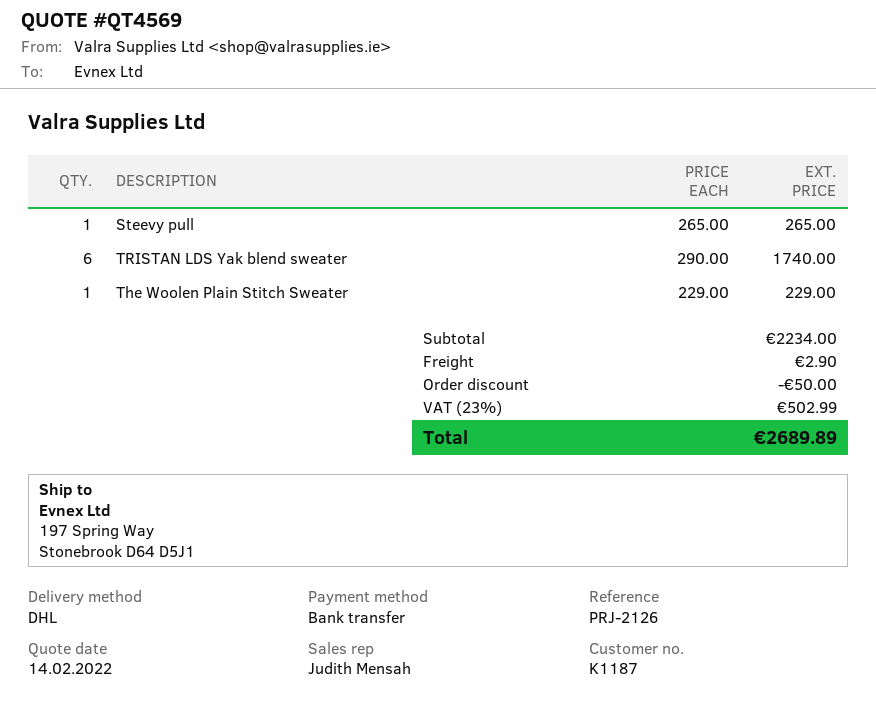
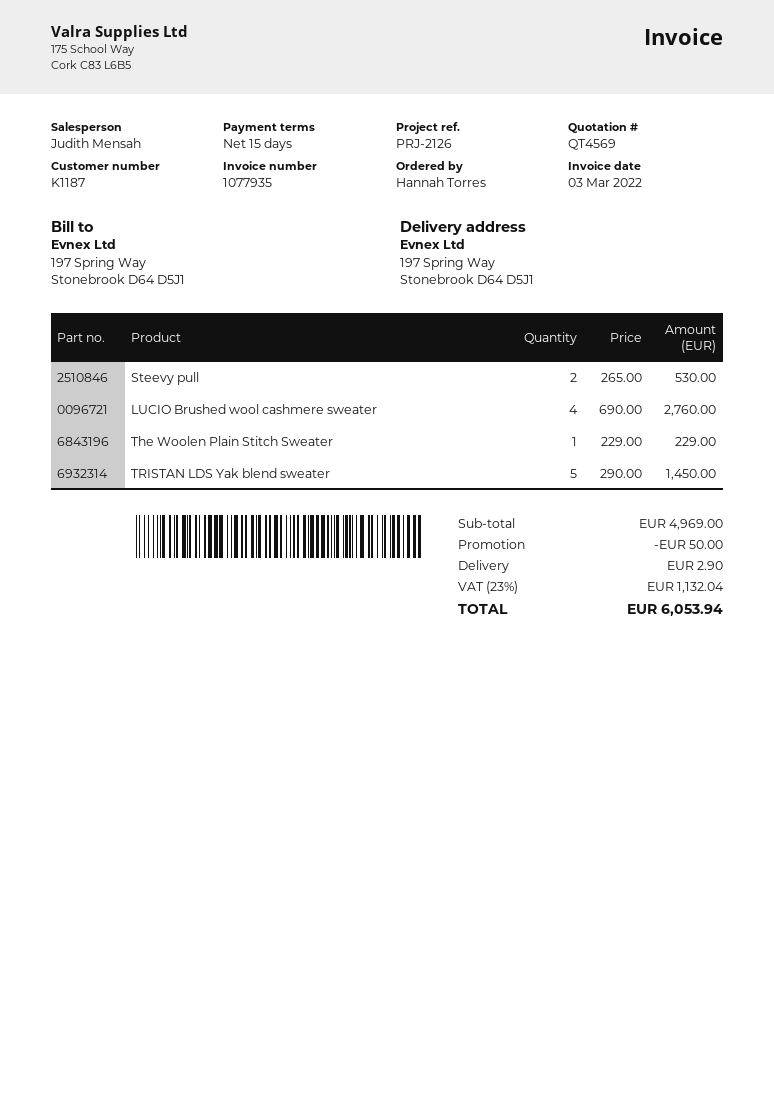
Steevy pull: 1 x 265.00 = 265.00 -> 2 x 265.00 = 530.00
TRISTAN LDS Yak blend sweater: 6 x 290.00 = 1740.00 -> 5 x 290.00 = 1450.00
LUCIO Brushed wool cashmere sweater: none -> 4 x 690.00 = 2760.00
subtotal: 2234.00 -> 4969.00
tax: 23% = 502.99 -> 23% = 1132.04
total: 2689.89 -> 6053.94

